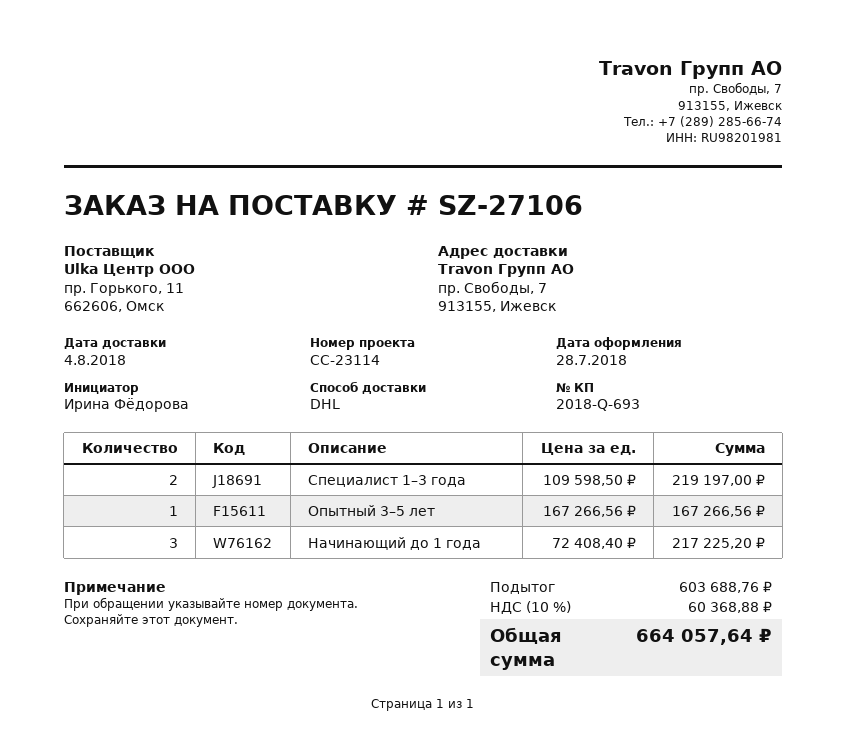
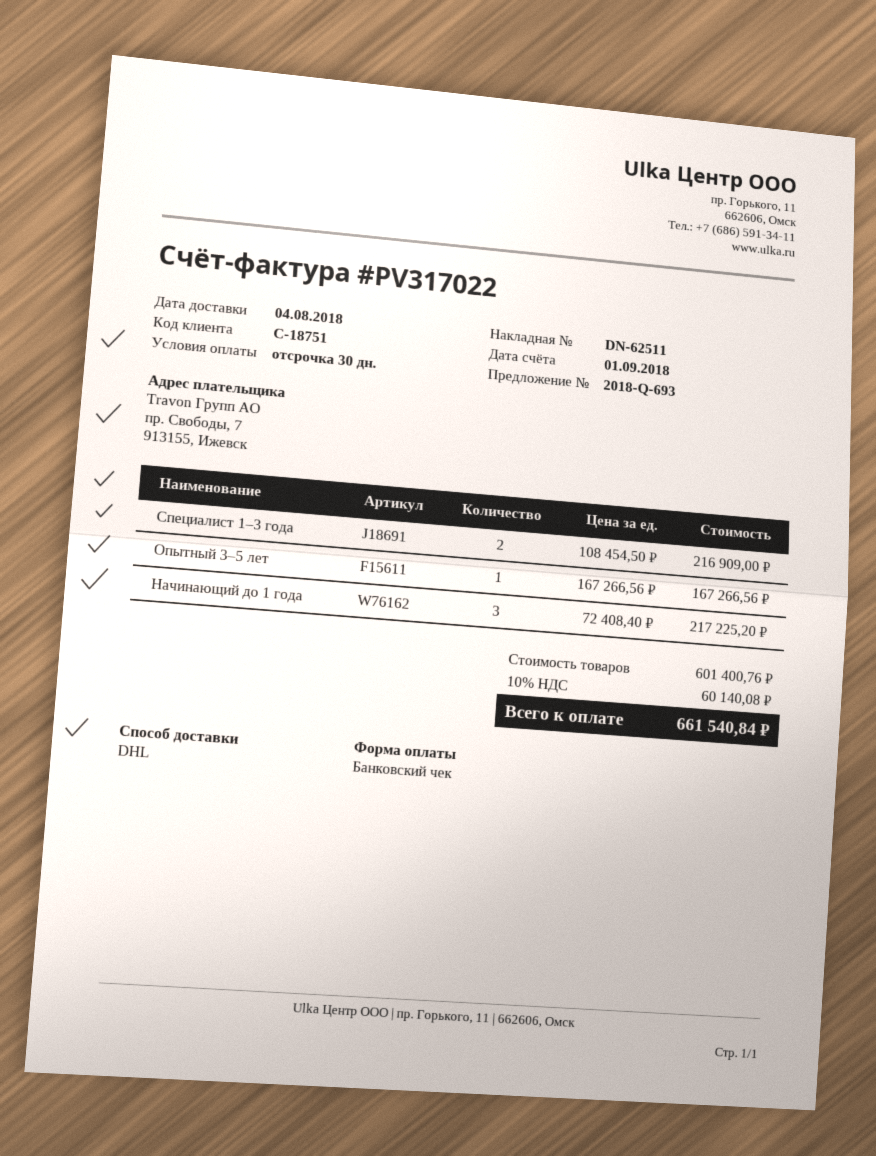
Специалист 1–3 года: 2 x 109598.50 = 219197.00 -> 2 x 108454.50 = 216909.00
subtotal: 603688.76 -> 601400.76
tax: 10% = 60368.88 -> 10% = 60140.08
total: 664057.64 -> 661540.84

